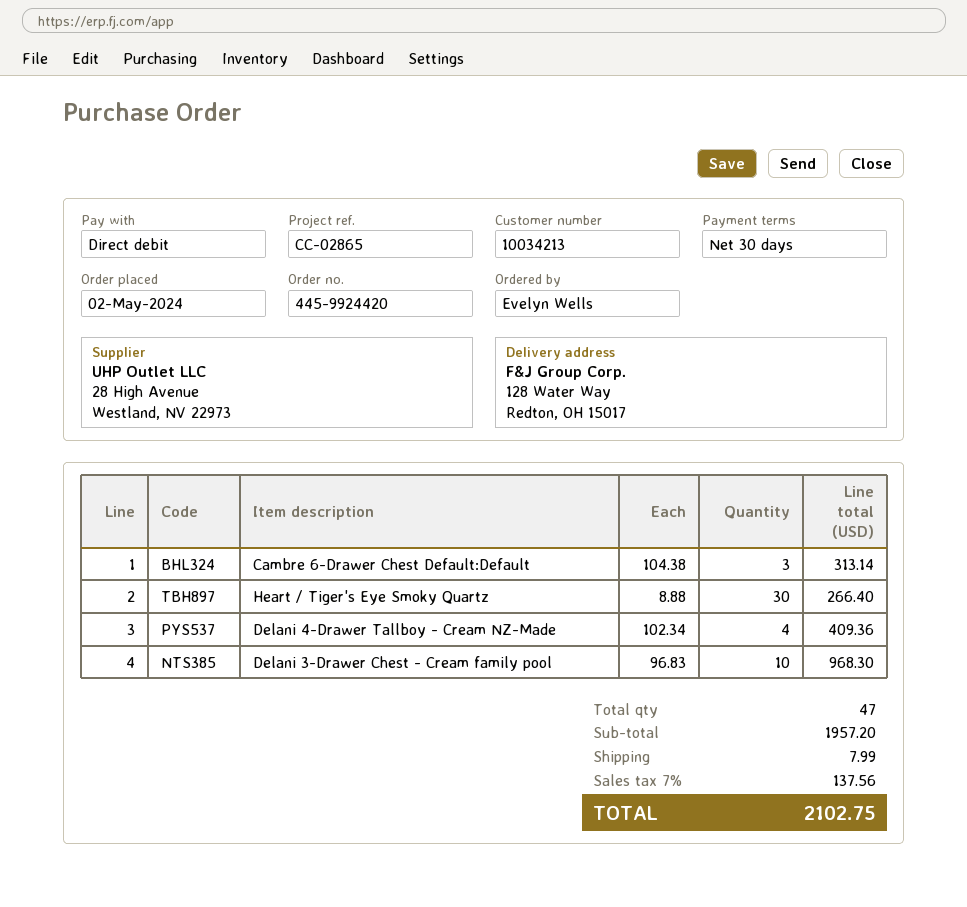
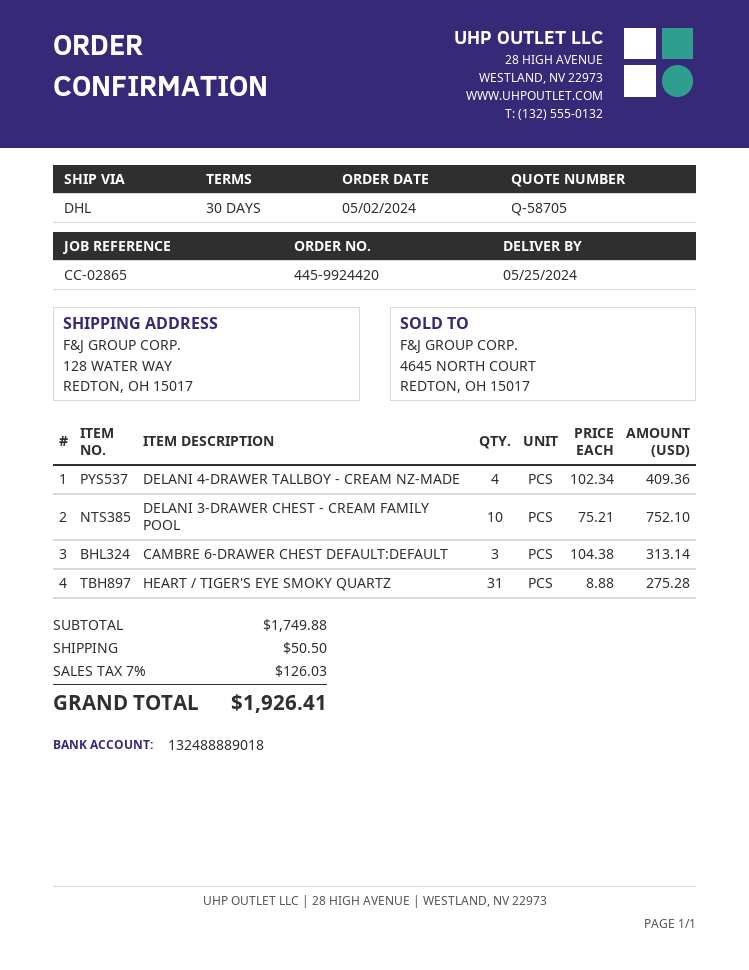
Heart / Tiger's Eye Smoky Quartz: 30 x 8.88 = 266.40 -> 31 x 8.88 = 275.28
Delani 3-Drawer Chest - Cream family pool: 10 x 96.83 = 968.30 -> 10 x 75.21 = 752.10
subtotal: 1957.20 -> 1749.88
shipping: 7.99 -> 50.50
tax: 7% = 137.56 -> 7% = 126.03
total: 2102.75 -> 1926.41

